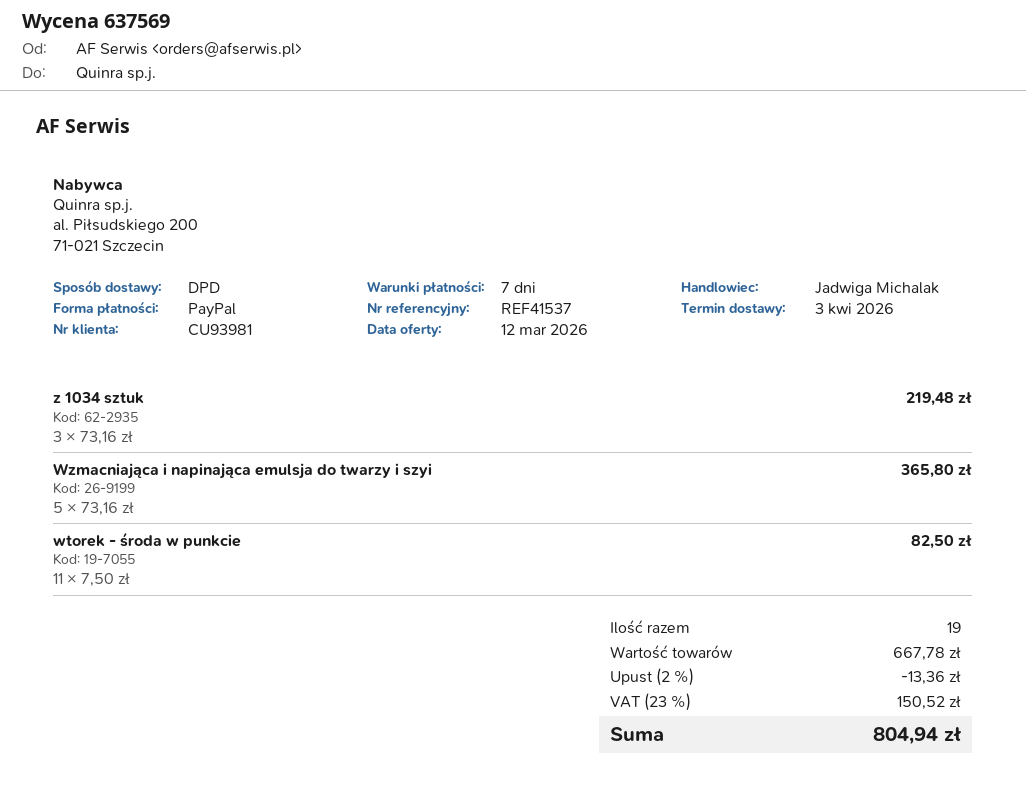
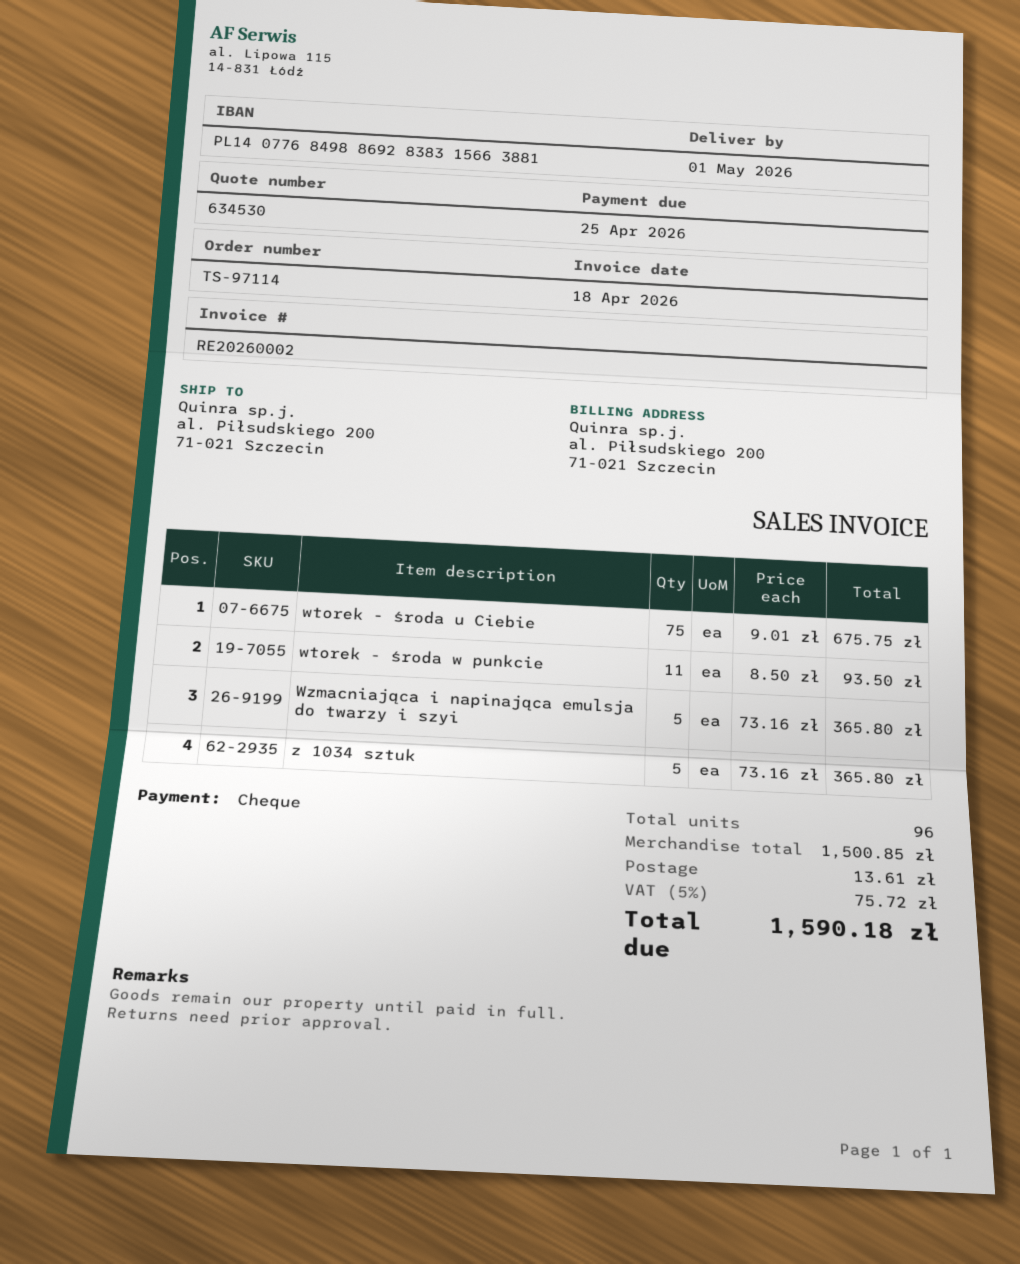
quote number: 637569 -> 634530
delivery date: 2026-04-03 -> 2026-05-01
payment method: PayPal -> cheque
z 1034 sztuk: 3 x 73.16 = 219.48 -> 5 x 73.16 = 365.80
wtorek - środa w punkcie: 11 x 7.50 = 82.50 -> 11 x 8.50 = 93.50
wtorek - środa u Ciebie: none -> 75 x 9.01 = 675.75
total quantity: 19 -> 96
subtotal: 667.78 -> 1500.85
discount: 2% = 13.36 -> none
shipping: none -> 13.61
tax: 23% = 150.52 -> 5% = 75.72
total: 804.94 -> 1590.18

